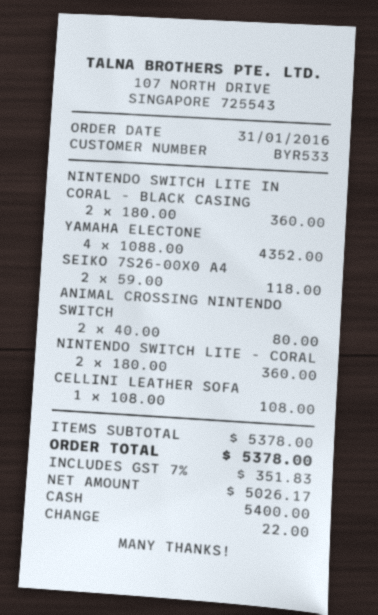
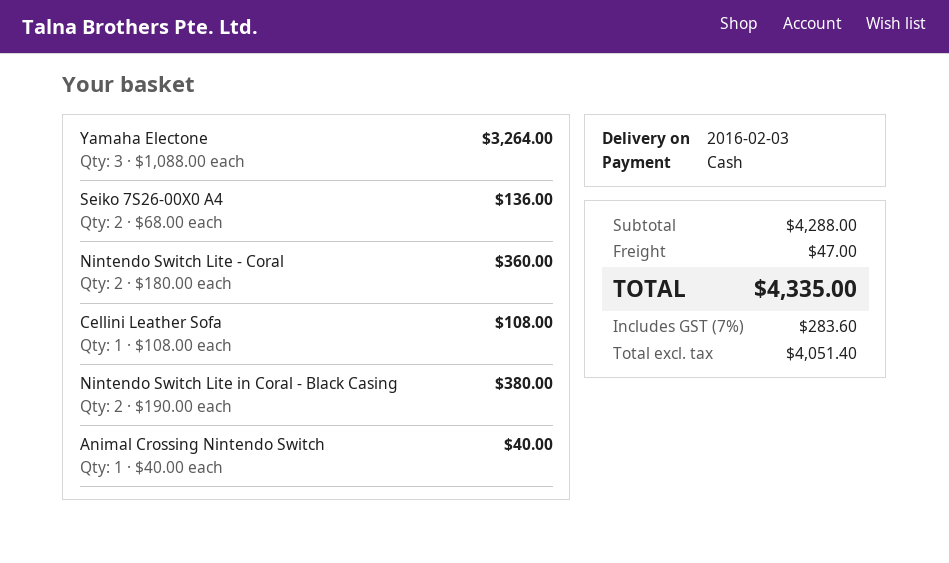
NINTENDO SWITCH LITE IN CORAL - BLACK CASING: 2 x 180.00 = 360.00 -> 2 x 190.00 = 380.00
YAMAHA ELECTONE: 4 x 1088.00 = 4352.00 -> 3 x 1088.00 = 3264.00
SEIKO 7S26-00X0 A4: 2 x 59.00 = 118.00 -> 2 x 68.00 = 136.00
ANIMAL CROSSING NINTENDO SWITCH: 2 x 40.00 = 80.00 -> 1 x 40.00 = 40.00
subtotal: 5378.00 -> 4288.00
shipping: none -> 47.00
net: 5026.17 -> 4051.40
tax: 7% = 351.83 -> 7% = 283.60
total: 5378.00 -> 4335.00

